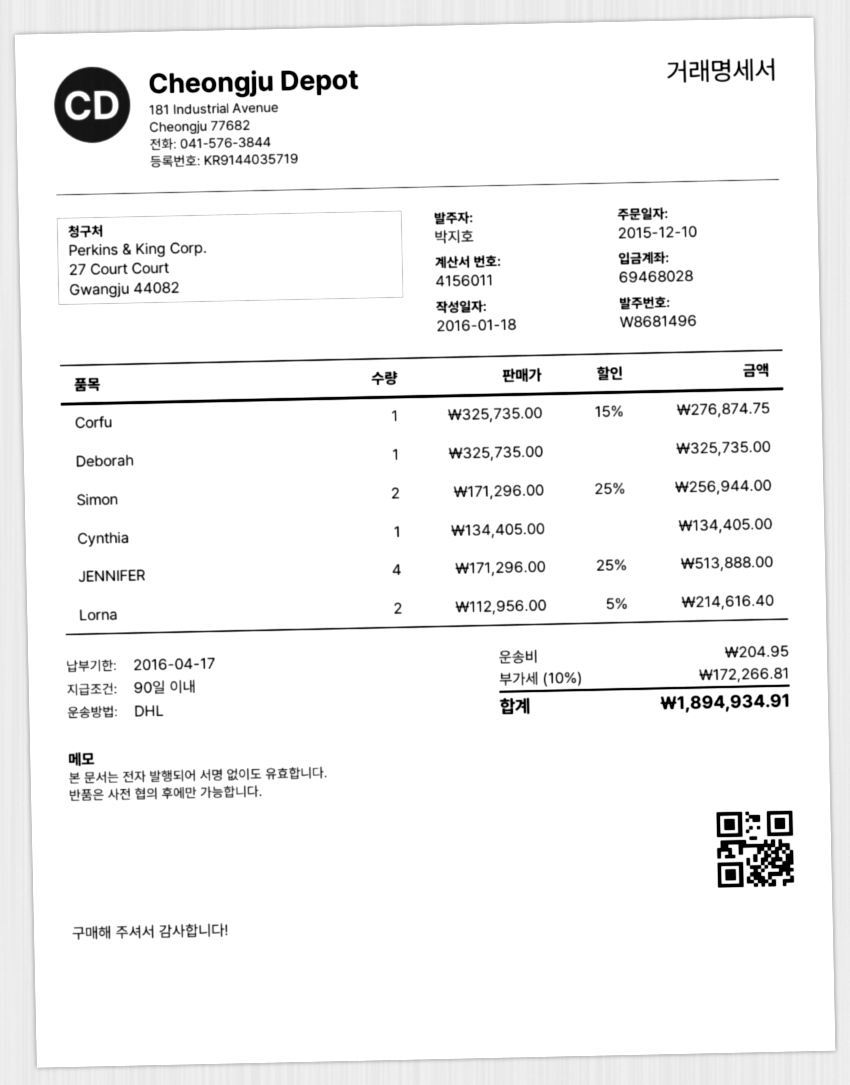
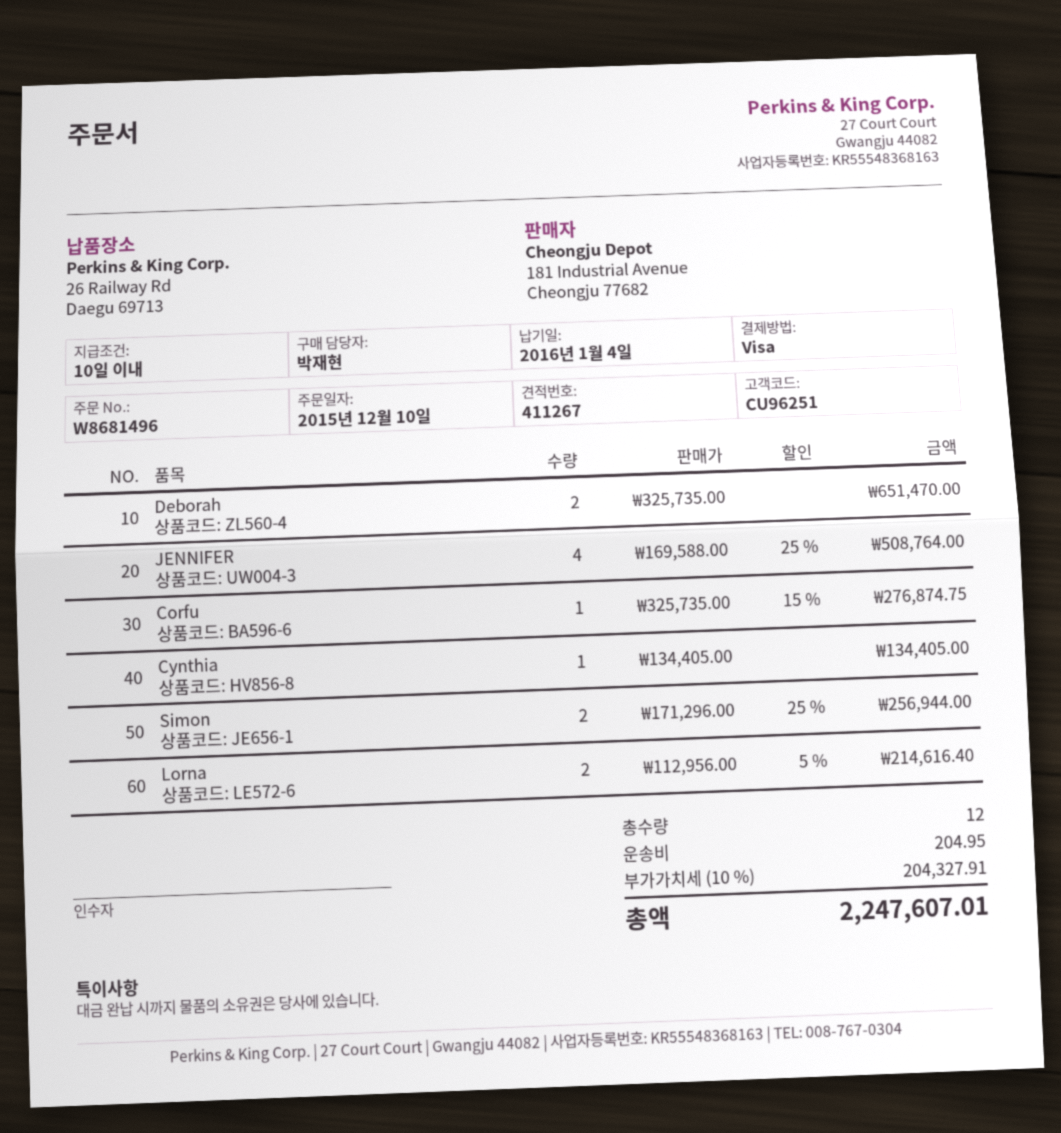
payment terms: 90 days -> 10 days
ordered by: 박지호 -> 박재현
Deborah: 1 x 325735.00 = 325735.00 -> 2 x 325735.00 = 651470.00
JENNIFER: 4 x 171296.00 - 25% = 513888.00 -> 4 x 169588.00 - 25% = 508764.00
tax: 10% = 172266.81 -> 10% = 204327.91
total: 1894934.91 -> 2247607.01

